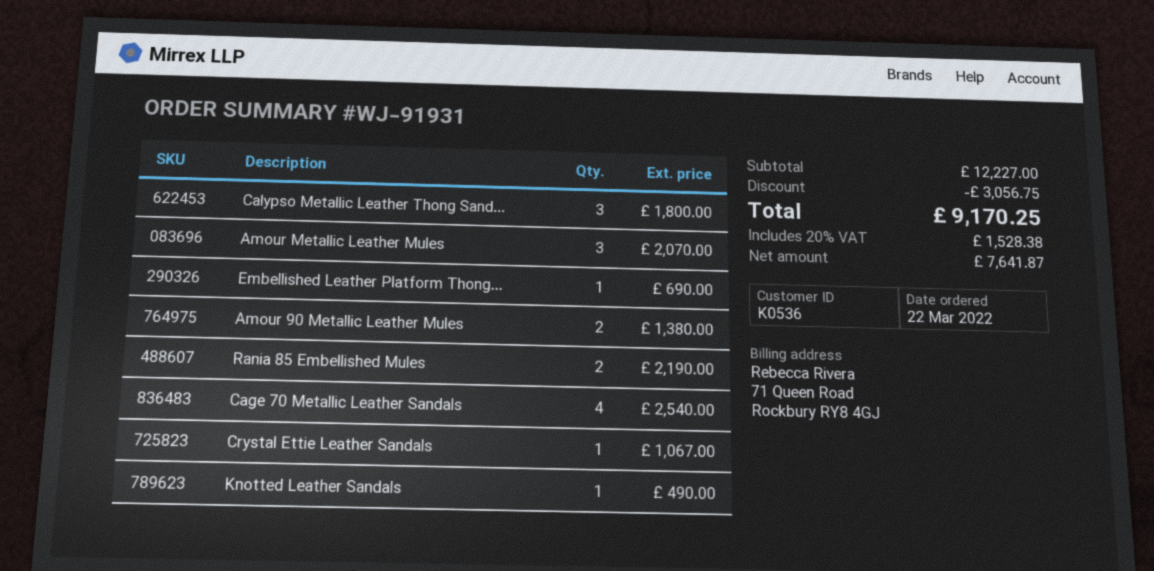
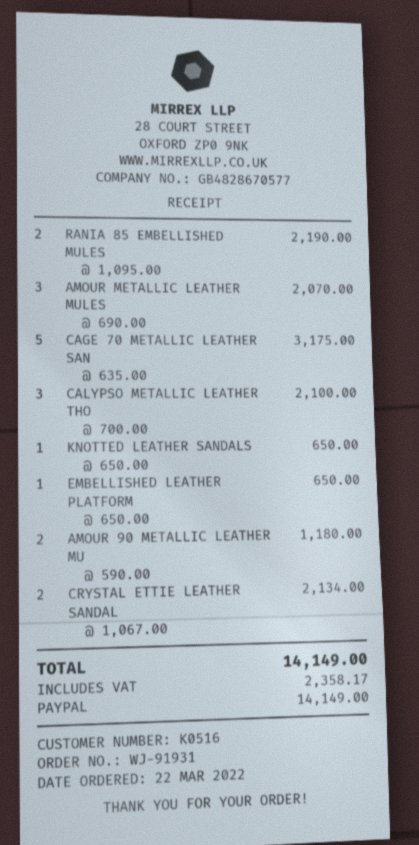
customer number: K0536 -> K0516
Calypso Metallic Leather Thong Sand...: 3 for 1800.00 -> 3 for 2100.00
Embellished Leather Platform Thong...: 1 for 690.00 -> 1 for 650.00
Amour 90 Metallic Leather Mules: 2 for 1380.00 -> 2 for 1180.00
Cage 70 Metallic Leather Sandals: 4 for 2540.00 -> 5 for 3175.00
Crystal Ettie Leather Sandals: 1 for 1067.00 -> 2 for 2134.00
Knotted Leather Sandals: 1 for 490.00 -> 1 for 650.00
discount: 3056.75 -> none
tax: 1528.38 -> 2358.17
total: 9170.25 -> 14149.00

